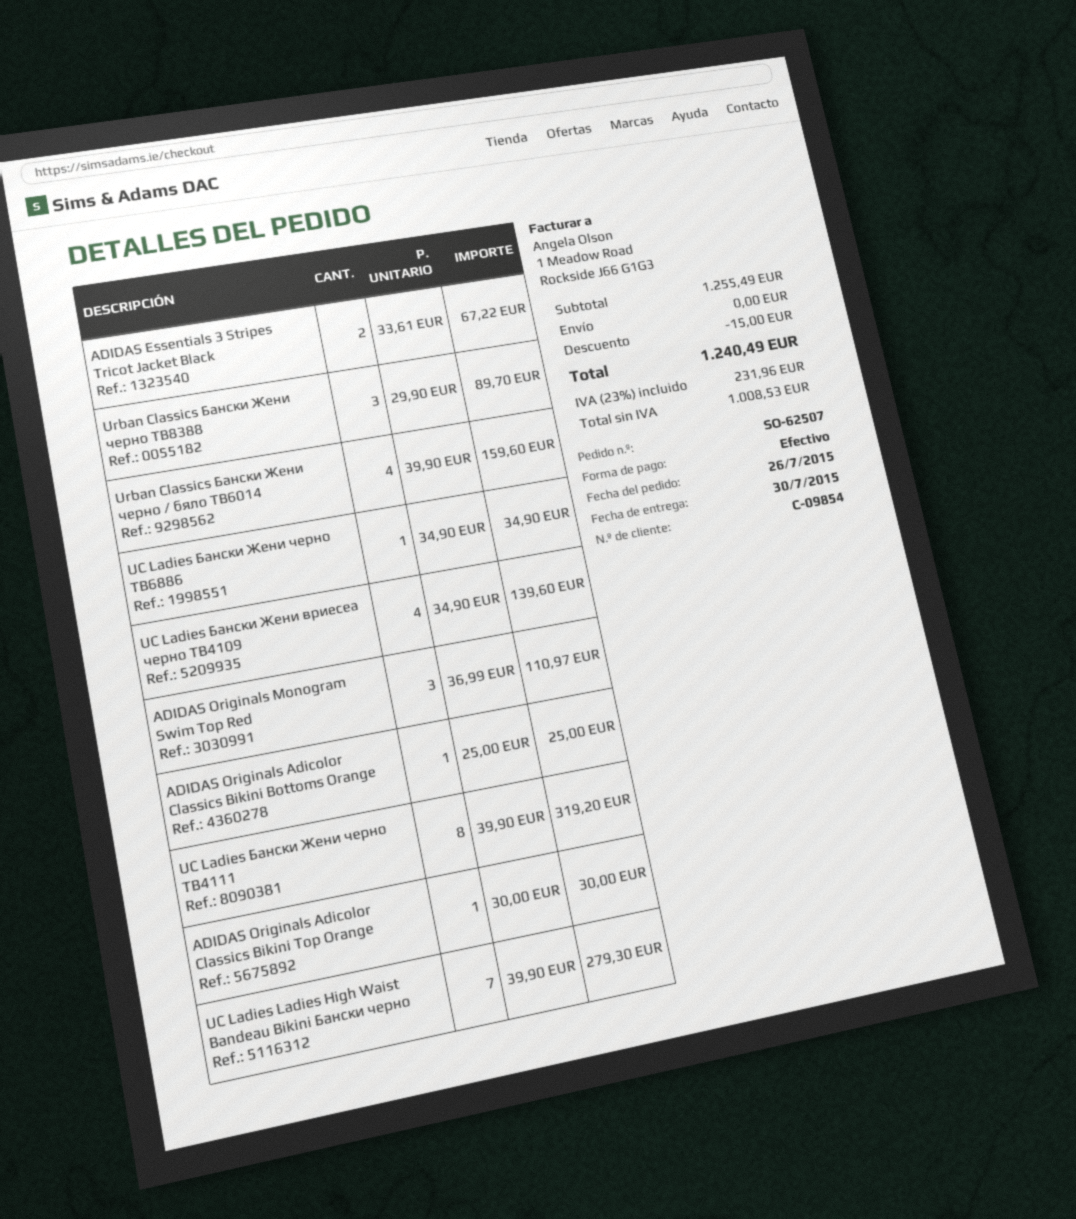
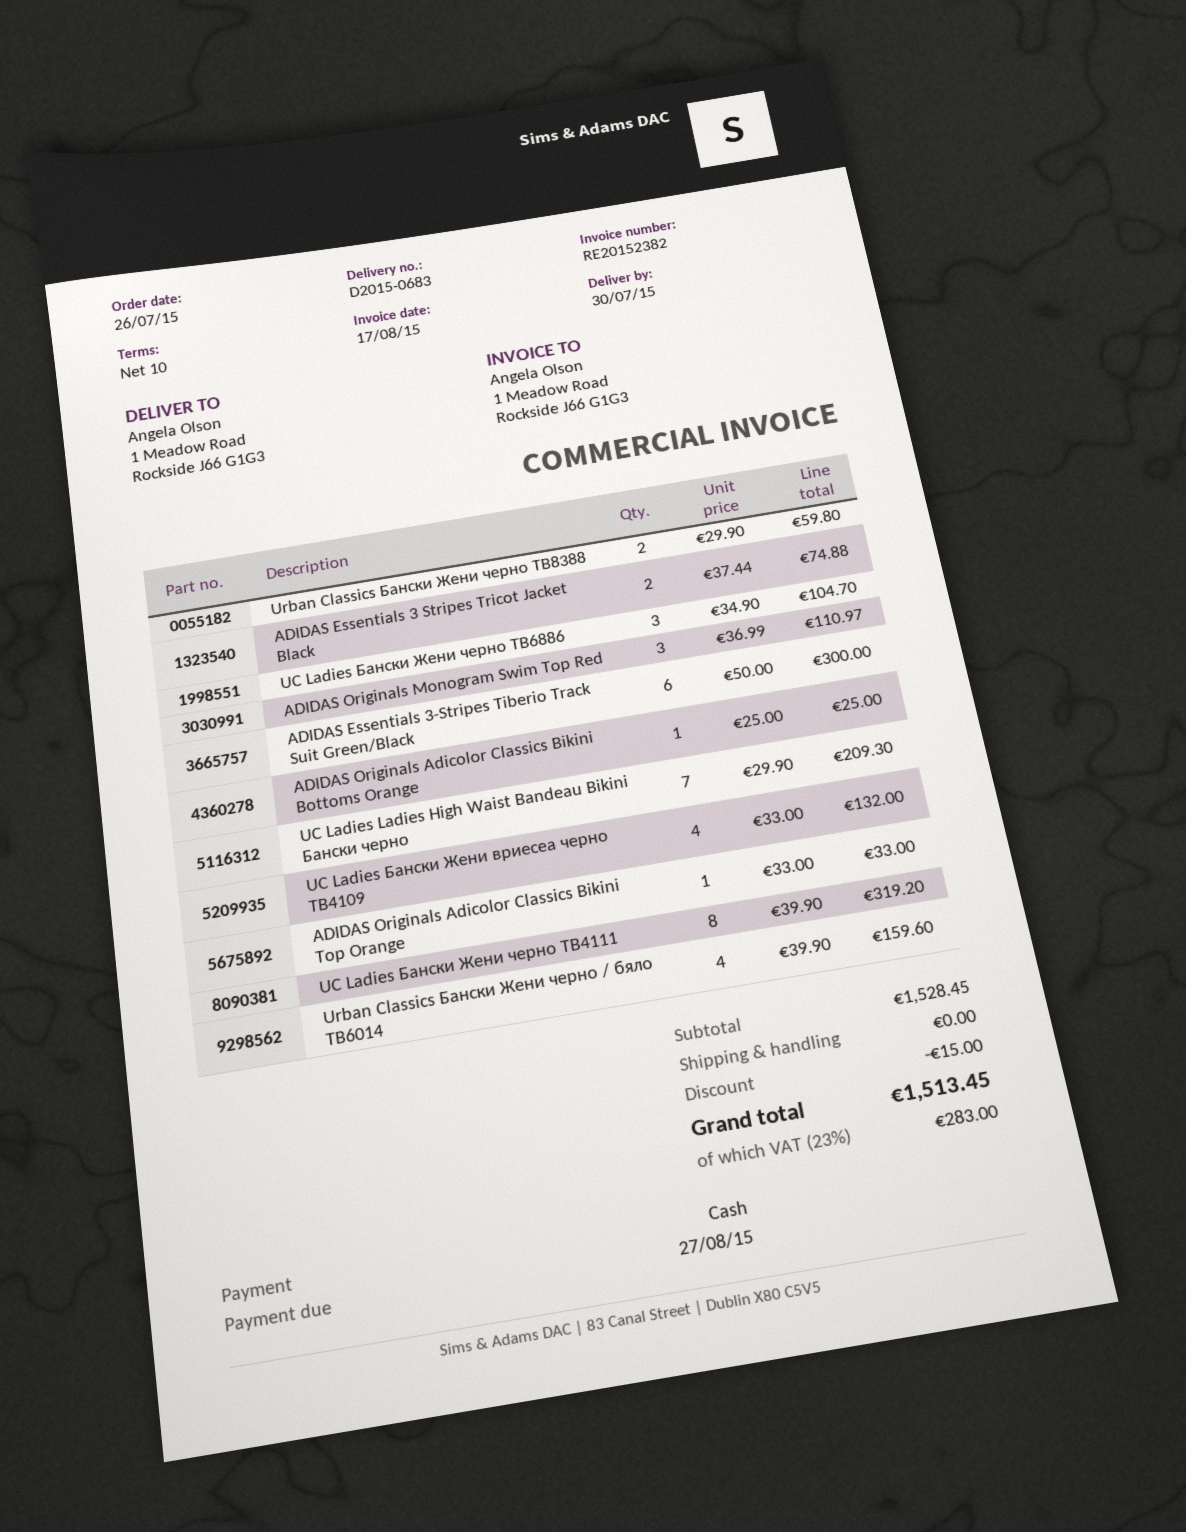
ADIDAS Essentials 3 Stripes Tricot Jacket Black: 2 x 33.61 = 67.22 -> 2 x 37.44 = 74.88
Urban Classics Бански Жени черно TB8388: 3 x 29.90 = 89.70 -> 2 x 29.90 = 59.80
UC Ladies Бански Жени черно TB6886: 1 x 34.90 = 34.90 -> 3 x 34.90 = 104.70
UC Ladies Бански Жени вриесеа черно TB4109: 4 x 34.90 = 139.60 -> 4 x 33.00 = 132.00
ADIDAS Originals Adicolor Classics Bikini Top Orange: 1 x 30.00 = 30.00 -> 1 x 33.00 = 33.00
UC Ladies Ladies High Waist Bandeau Bikini Бански черно: 7 x 39.90 = 279.30 -> 7 x 29.90 = 209.30
ADIDAS Essentials 3-Stripes Tiberio Track Suit Green/Black: none -> 6 x 50.00 = 300.00
subtotal: 1255.49 -> 1528.45
tax: 23% = 231.96 -> 23% = 283.00
total: 1240.49 -> 1513.45

